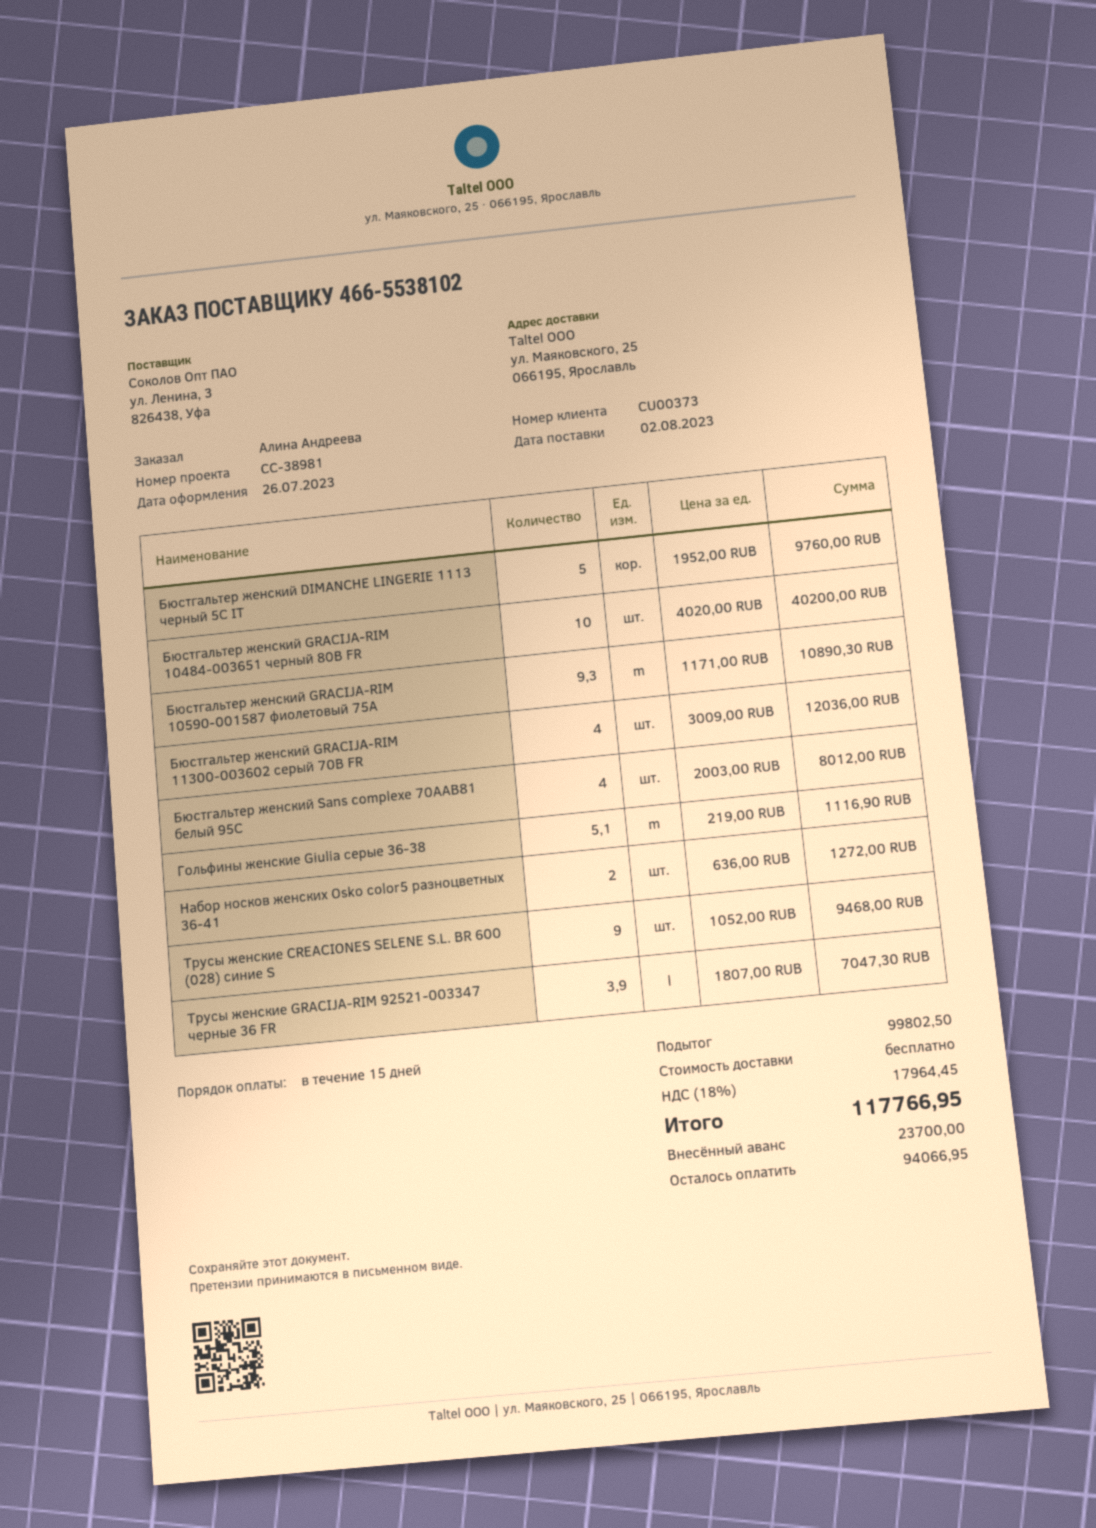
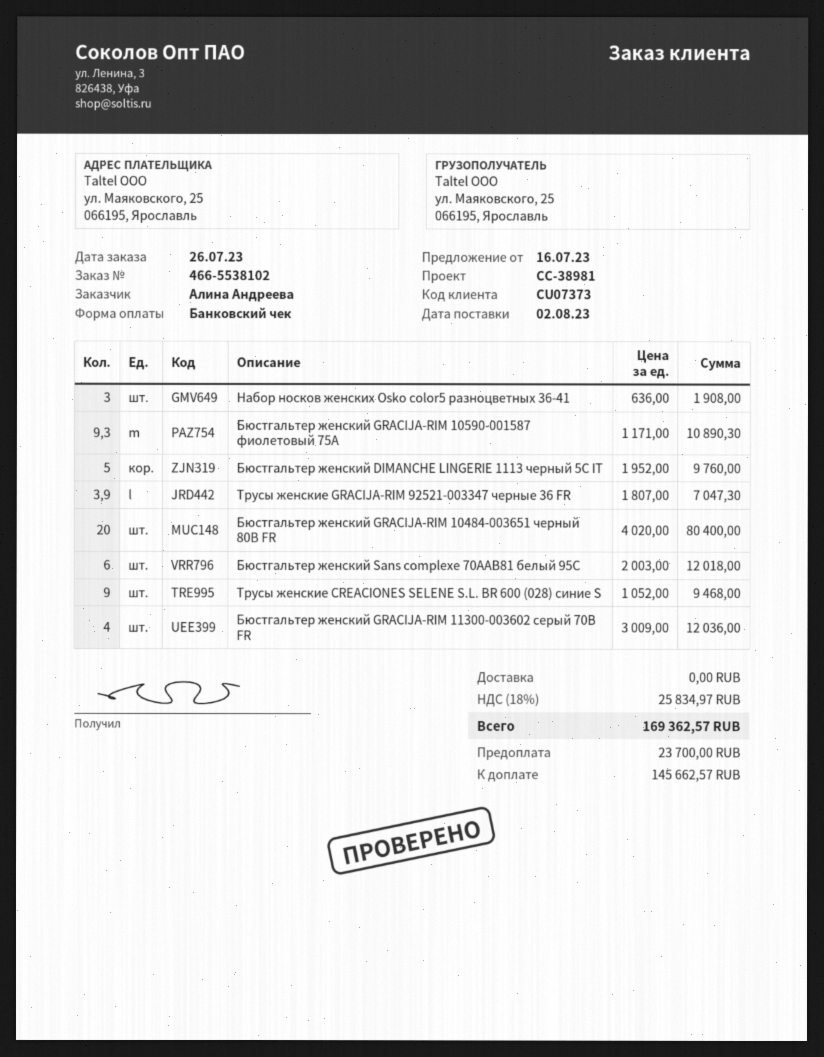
customer number: CU00373 -> CU07373
Бюстгальтер женский GRACIJA-RIM 10484-003651 черный 80B FR: 10 x 4020.00 = 40200.00 -> 20 x 4020.00 = 80400.00
Бюстгальтер женский Sans complexe 70AAB81 белый 95C: 4 x 2003.00 = 8012.00 -> 6 x 2003.00 = 12018.00
Гольфины женские Giulia серые 36-38: 5.1 x 219.00 = 1116.90 -> none
Набор носков женских Osko color5 разноцветных 36-41: 2 x 636.00 = 1272.00 -> 3 x 636.00 = 1908.00
tax: 18% = 17964.45 -> 18% = 25834.97
total: 117766.95 -> 169362.57
balance: 94066.95 -> 145662.57

